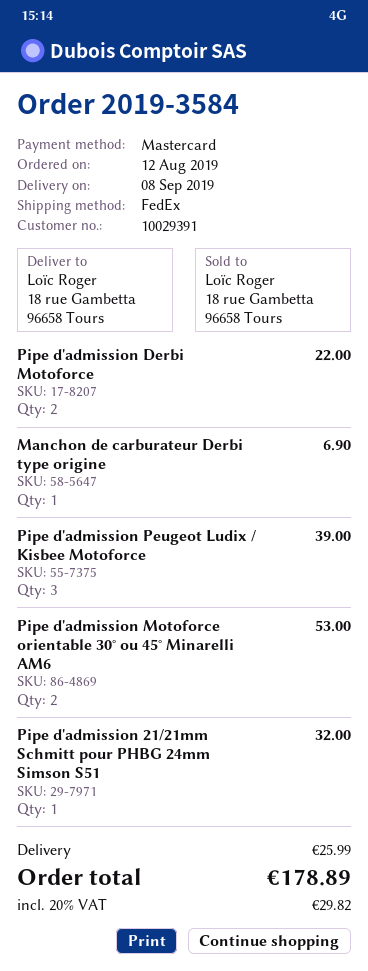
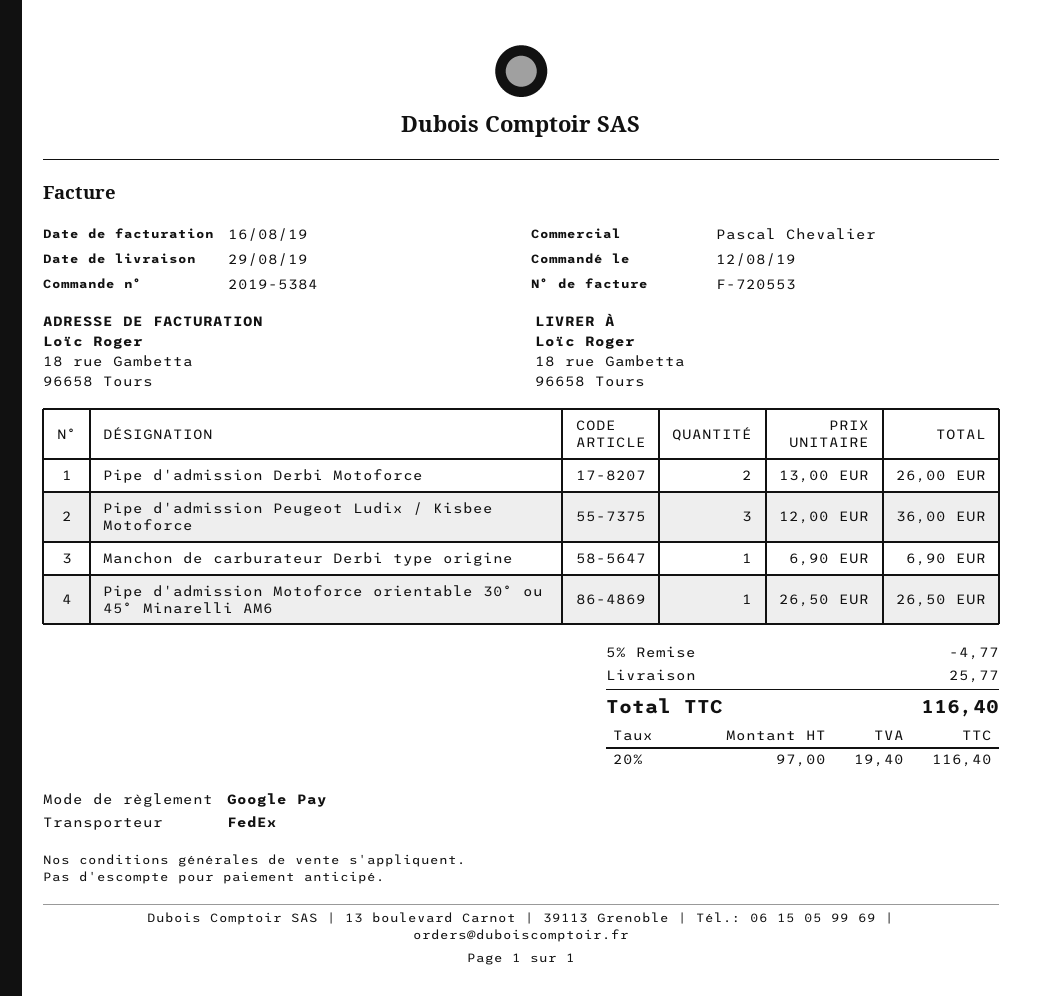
order number: 2019-3584 -> 2019-5384
delivery date: 2019-09-08 -> 2019-08-29
payment method: Mastercard -> Google Pay
Pipe d'admission Derbi Motoforce: 2 for 22.00 -> 2 for 26.00
Pipe d'admission Peugeot Ludix / Kisbee Motoforce: 3 for 39.00 -> 3 for 36.00
Pipe d'admission Motoforce orientable 30° ou 45° Minarelli AM6: 2 for 53.00 -> 1 for 26.50
Pipe d'admission 21/21mm Schmitt pour PHBG 24mm Simson S51: 1 for 32.00 -> none
discount: none -> 5% = 4.77
shipping: 25.99 -> 25.77
tax: 20% = 29.82 -> 20% = 19.40
total: 178.89 -> 116.40

